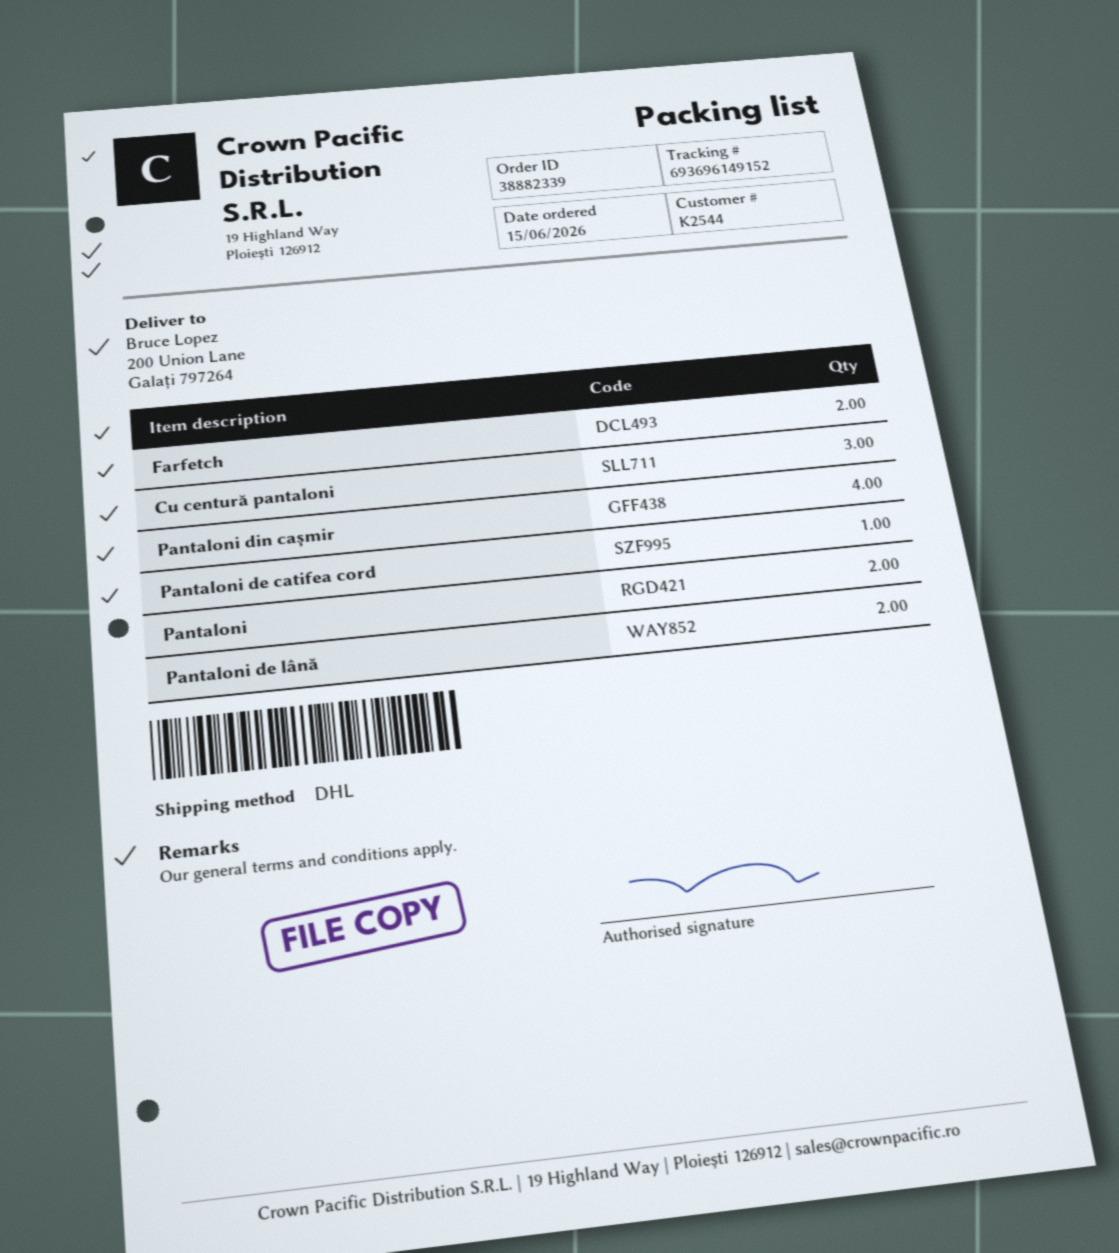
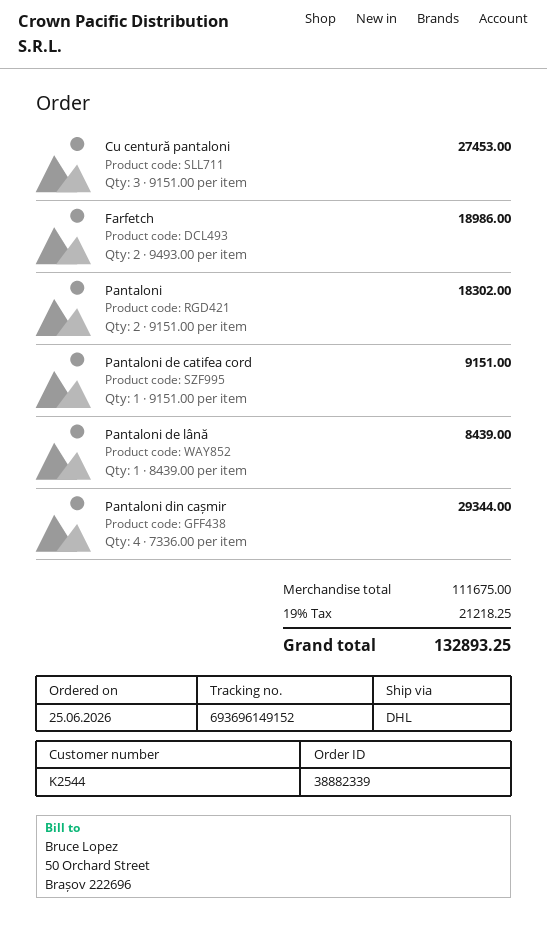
order date: 2026-06-15 -> 2026-06-25
Pantaloni de lână: 2 -> 1

